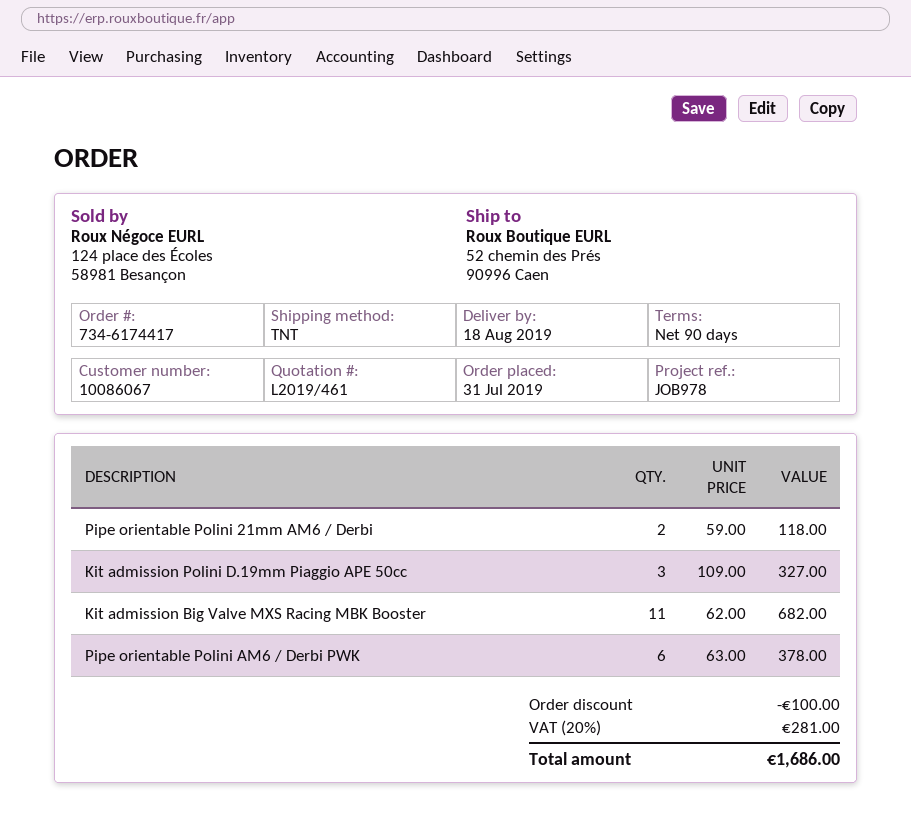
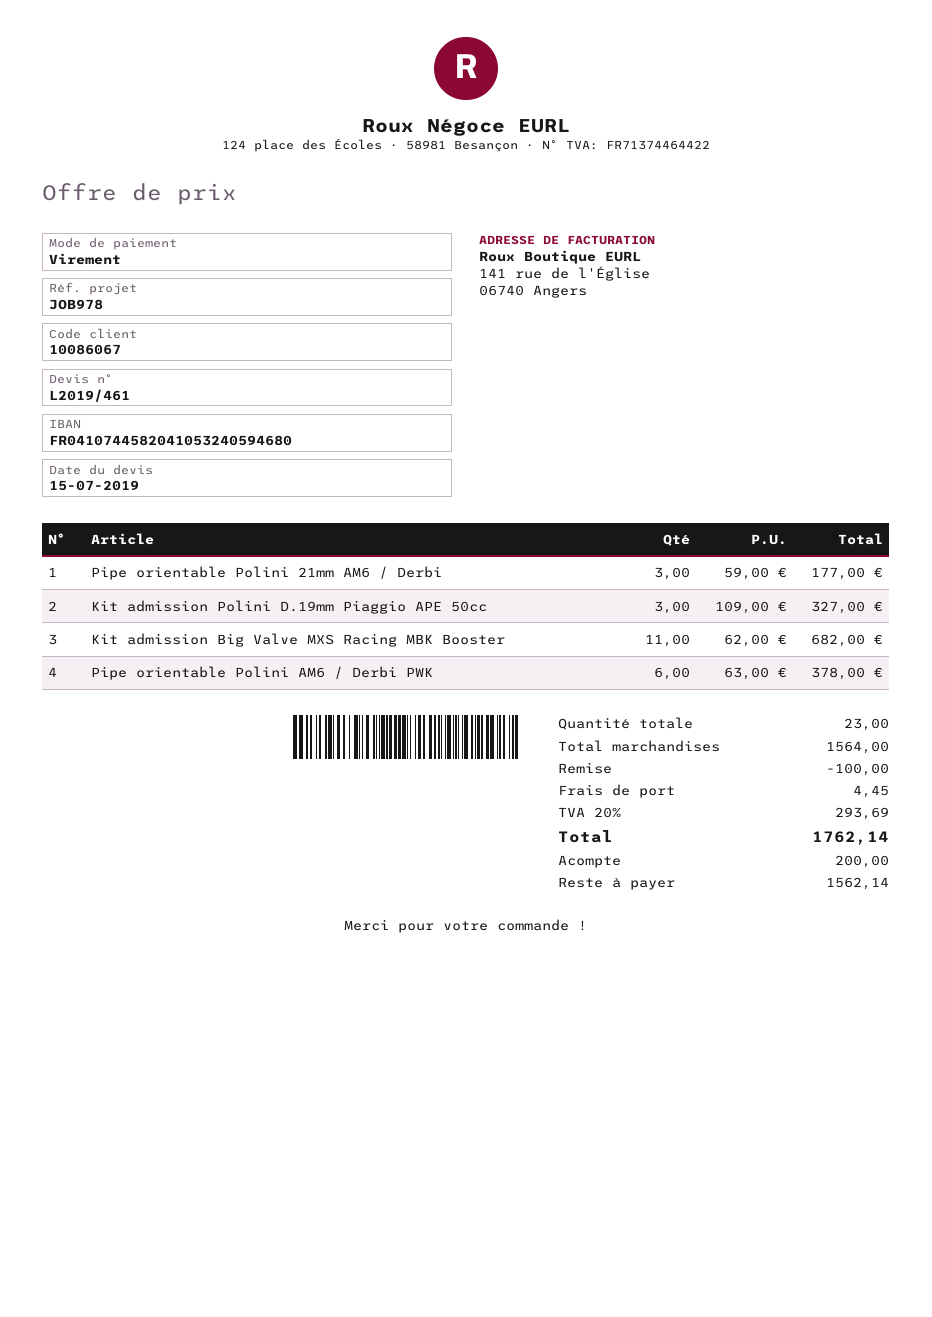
Pipe orientable Polini 21mm AM6 / Derbi: 2 x 59.00 = 118.00 -> 3 x 59.00 = 177.00
shipping: none -> 4.45
tax: 20% = 281.00 -> 20% = 293.69
total: 1686.00 -> 1762.14

